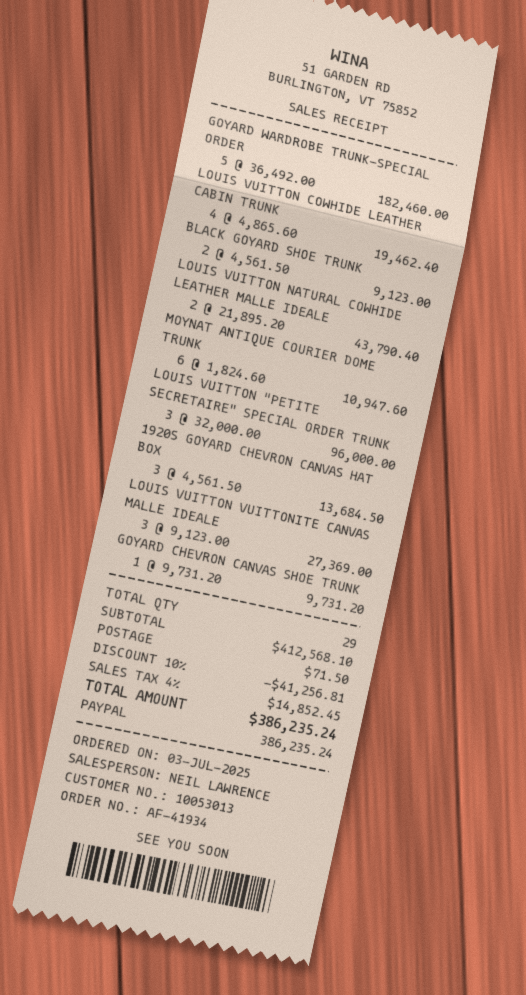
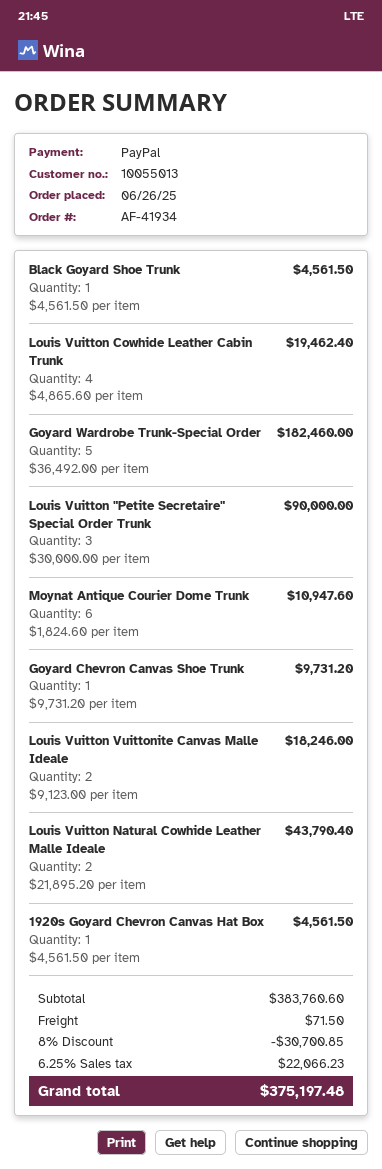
order date: 2025-07-03 -> 2025-06-26
customer number: 10053013 -> 10055013
BLACK GOYARD SHOE TRUNK: 2 x 4561.50 = 9123.00 -> 1 x 4561.50 = 4561.50
LOUIS VUITTON "PETITE SECRETAIRE" SPECIAL ORDER TRUNK: 3 x 32000.00 = 96000.00 -> 3 x 30000.00 = 90000.00
1920S GOYARD CHEVRON CANVAS HAT BOX: 3 x 4561.50 = 13684.50 -> 1 x 4561.50 = 4561.50
LOUIS VUITTON VUITTONITE CANVAS MALLE IDEALE: 3 x 9123.00 = 27369.00 -> 2 x 9123.00 = 18246.00
subtotal: 412568.10 -> 383760.60
discount: 10% = 41256.81 -> 8% = 30700.85
tax: 4% = 14852.45 -> 6.25% = 22066.23
total: 386235.24 -> 375197.48

